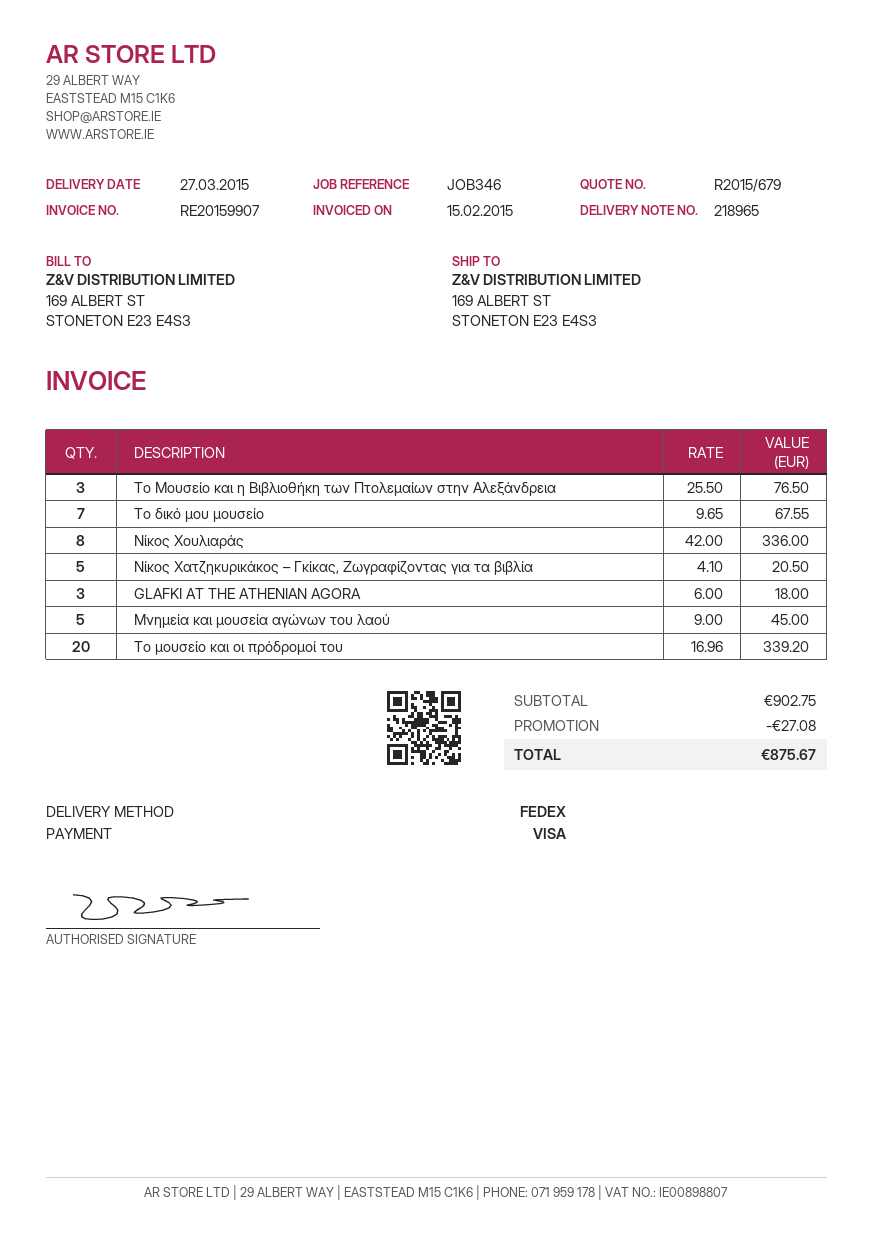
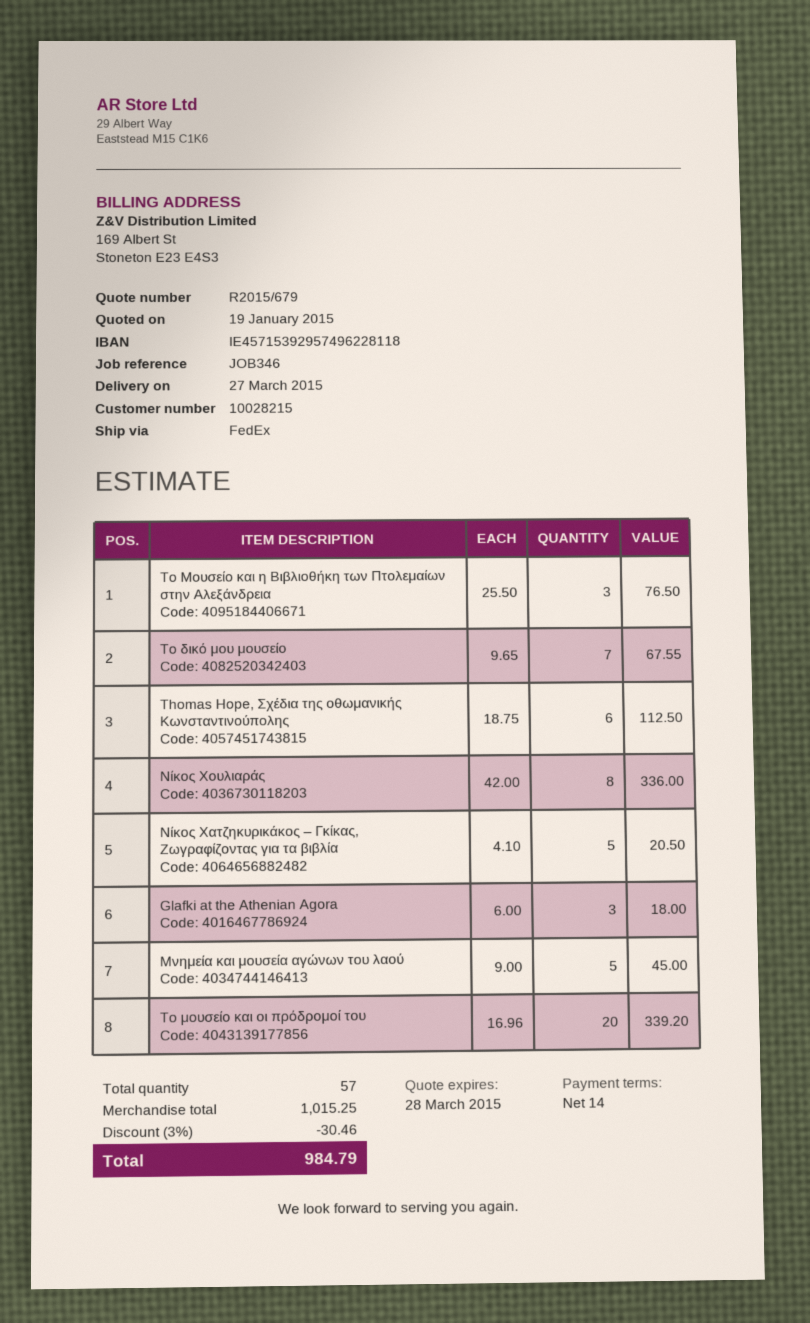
Thomas Hope, Σχέδια της οθωμανικής Κωνσταντινούπολης: none -> 6 x 18.75 = 112.50
subtotal: 902.75 -> 1015.25
discount: 27.08 -> 30.46
total: 875.67 -> 984.79

